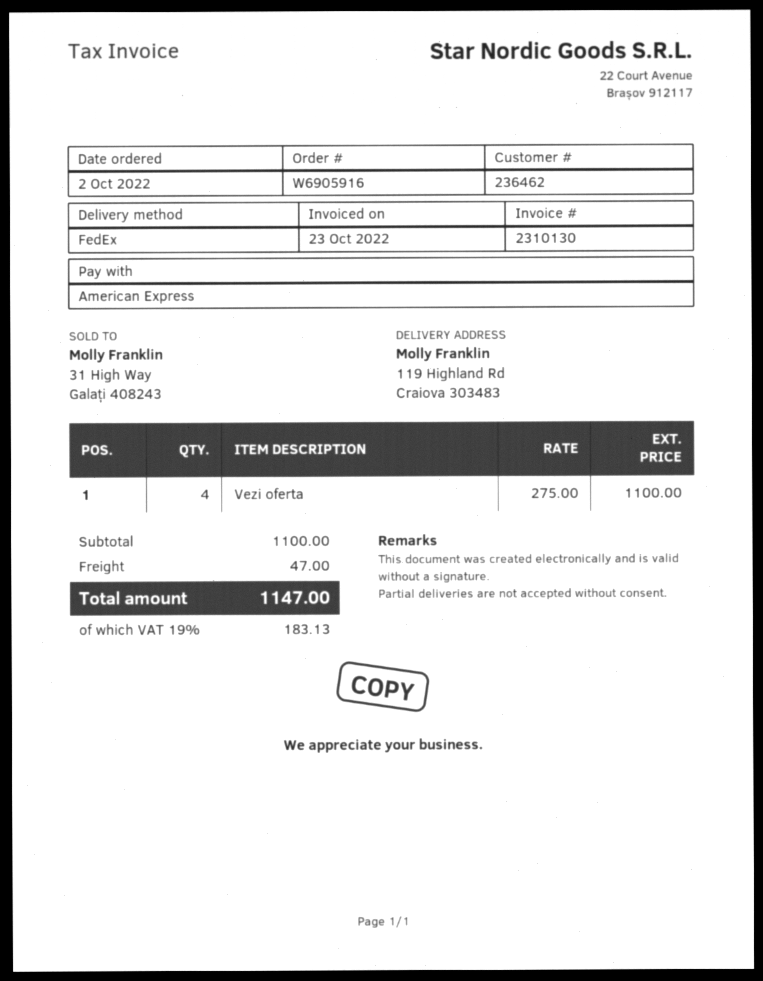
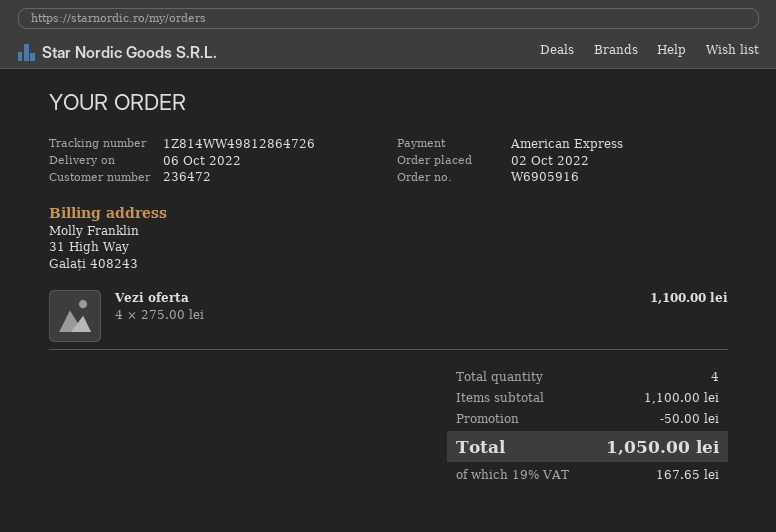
customer number: 236462 -> 236472
discount: none -> 50.00
shipping: 47.00 -> none
tax: 19% = 183.13 -> 19% = 167.65
total: 1147.00 -> 1050.00

